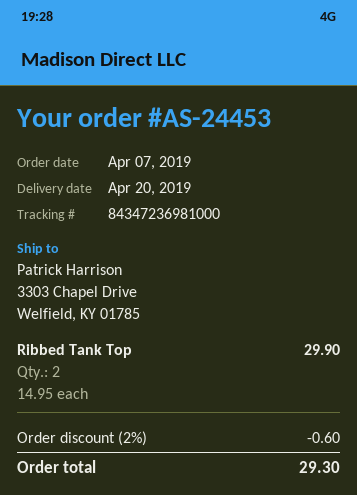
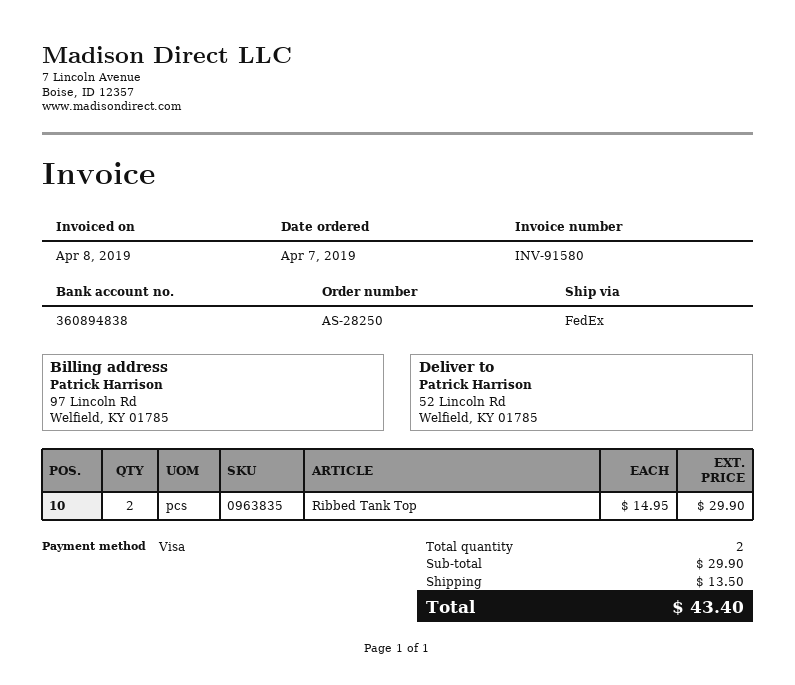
order number: AS-24453 -> AS-28250
ship to: 3303 Chapel Drive, Welfield, KY 01785 -> 52 Lincoln Rd, Welfield, KY 01785
discount: 2% = 0.60 -> none
shipping: none -> 13.50
total: 29.30 -> 43.40

